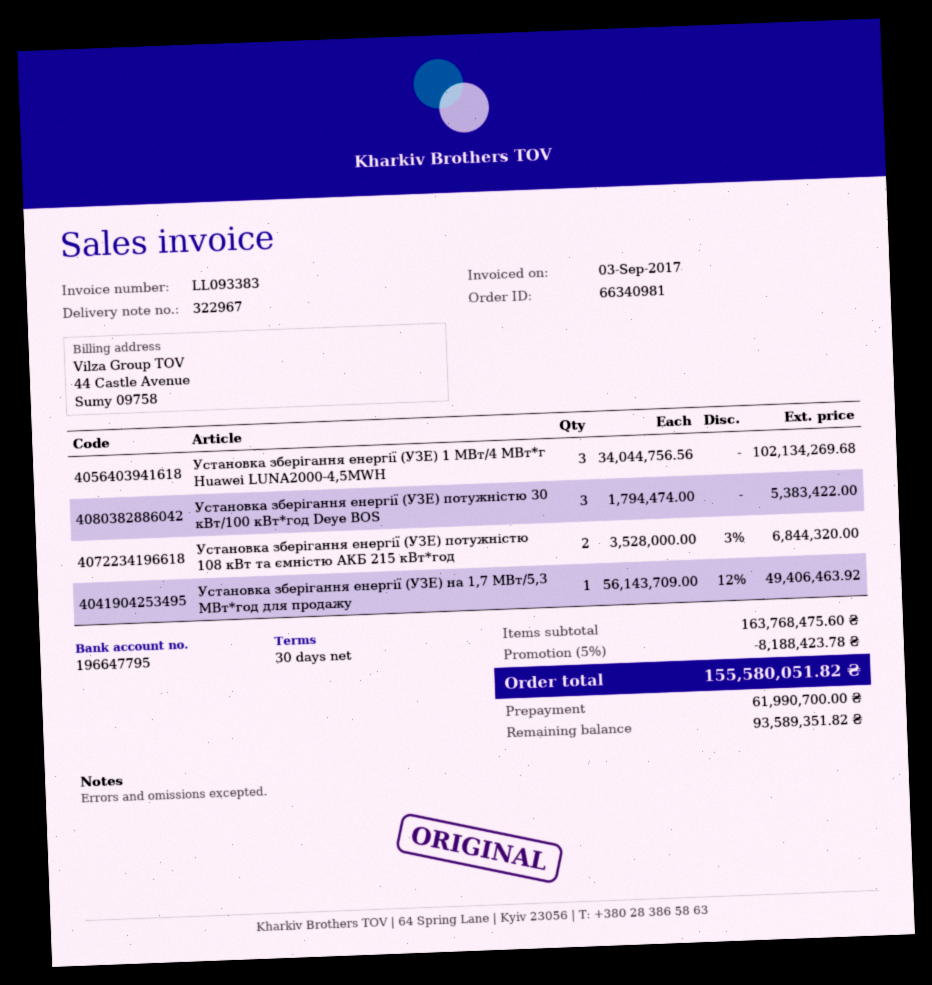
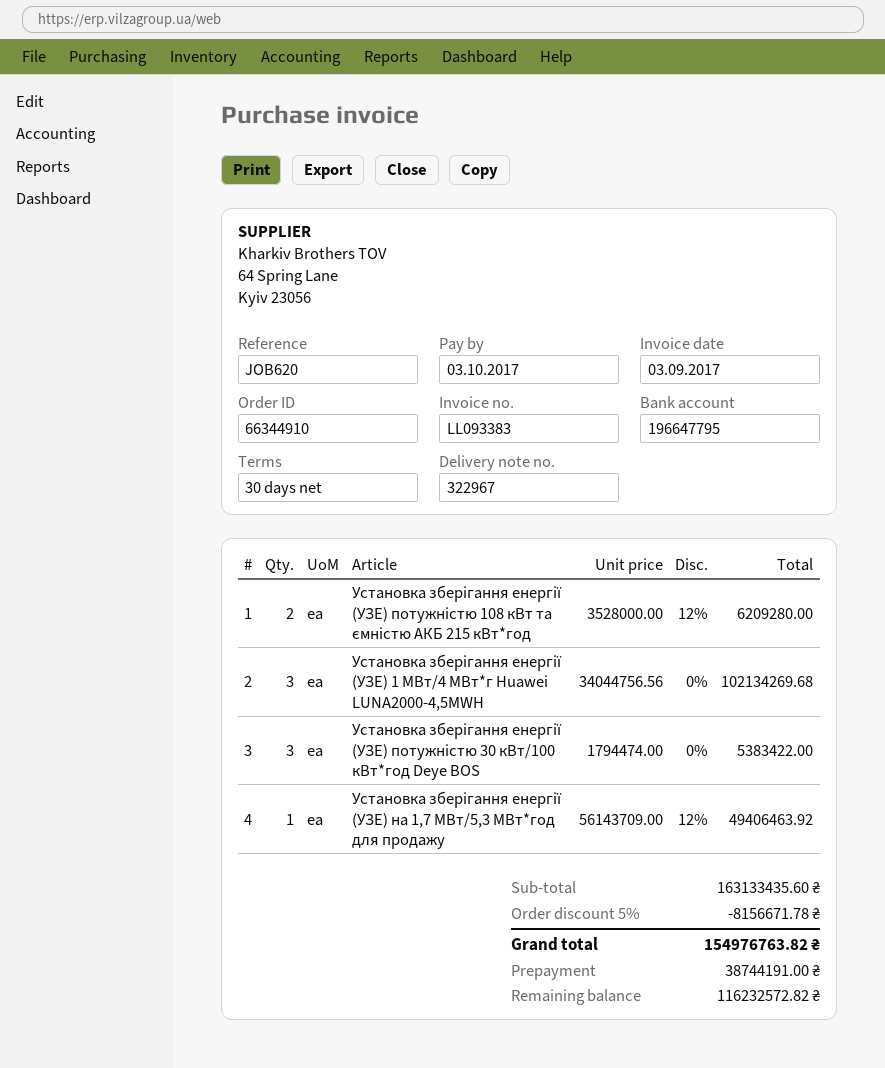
order number: 66340981 -> 66344910
Установка зберігання енергії (УЗЕ) потужністю 108 кВт та ємністю АКБ 215 кВт*год: 2 x 3528000.00 - 3% = 6844320.00 -> 2 x 3528000.00 - 12% = 6209280.00
subtotal: 163768475.60 -> 163133435.60
discount: 5% = 8188423.78 -> 5% = 8156671.78
total: 155580051.82 -> 154976763.82
deposit: 61990700.00 -> 38744191.00
balance: 93589351.82 -> 116232572.82

